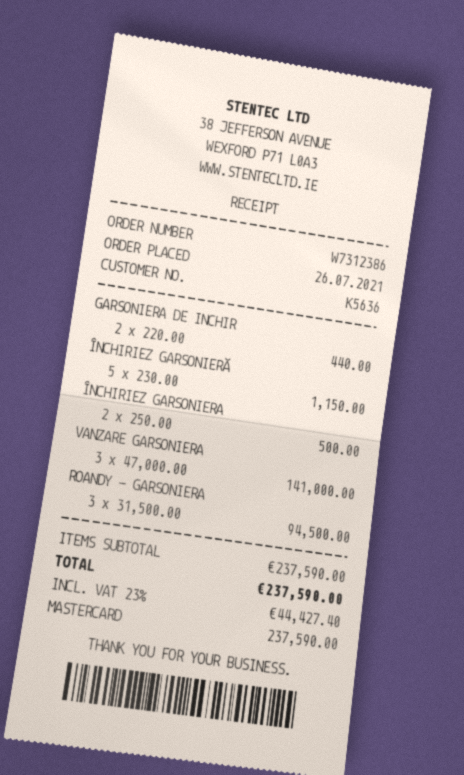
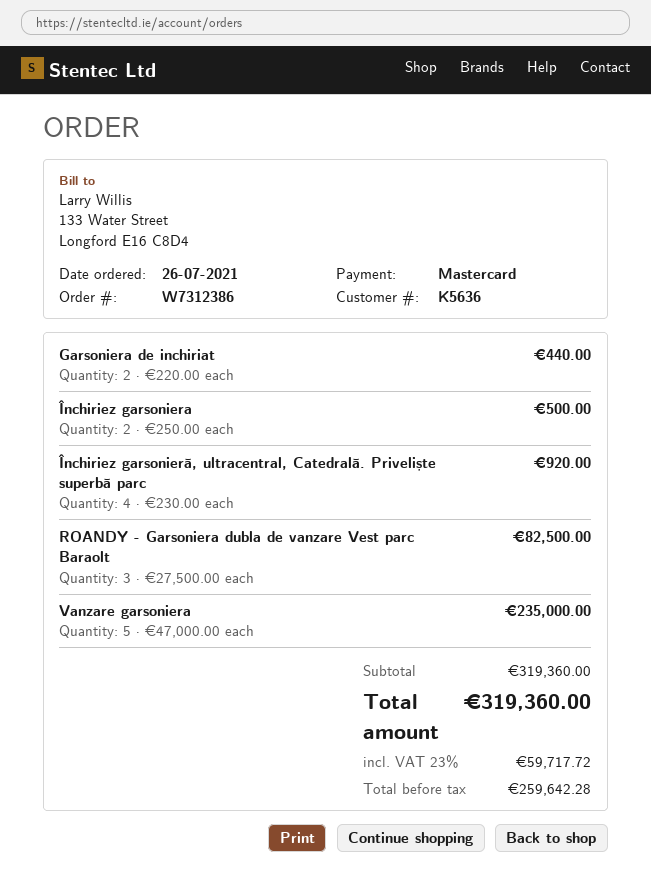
ÎNCHIRIEZ GARSONIERĂ: 5 x 230.00 = 1150.00 -> 4 x 230.00 = 920.00
VANZARE GARSONIERA: 3 x 47000.00 = 141000.00 -> 5 x 47000.00 = 235000.00
ROANDY - GARSONIERA: 3 x 31500.00 = 94500.00 -> 3 x 27500.00 = 82500.00
subtotal: 237590.00 -> 319360.00
tax: 23% = 44427.40 -> 23% = 59717.72
total: 237590.00 -> 319360.00

